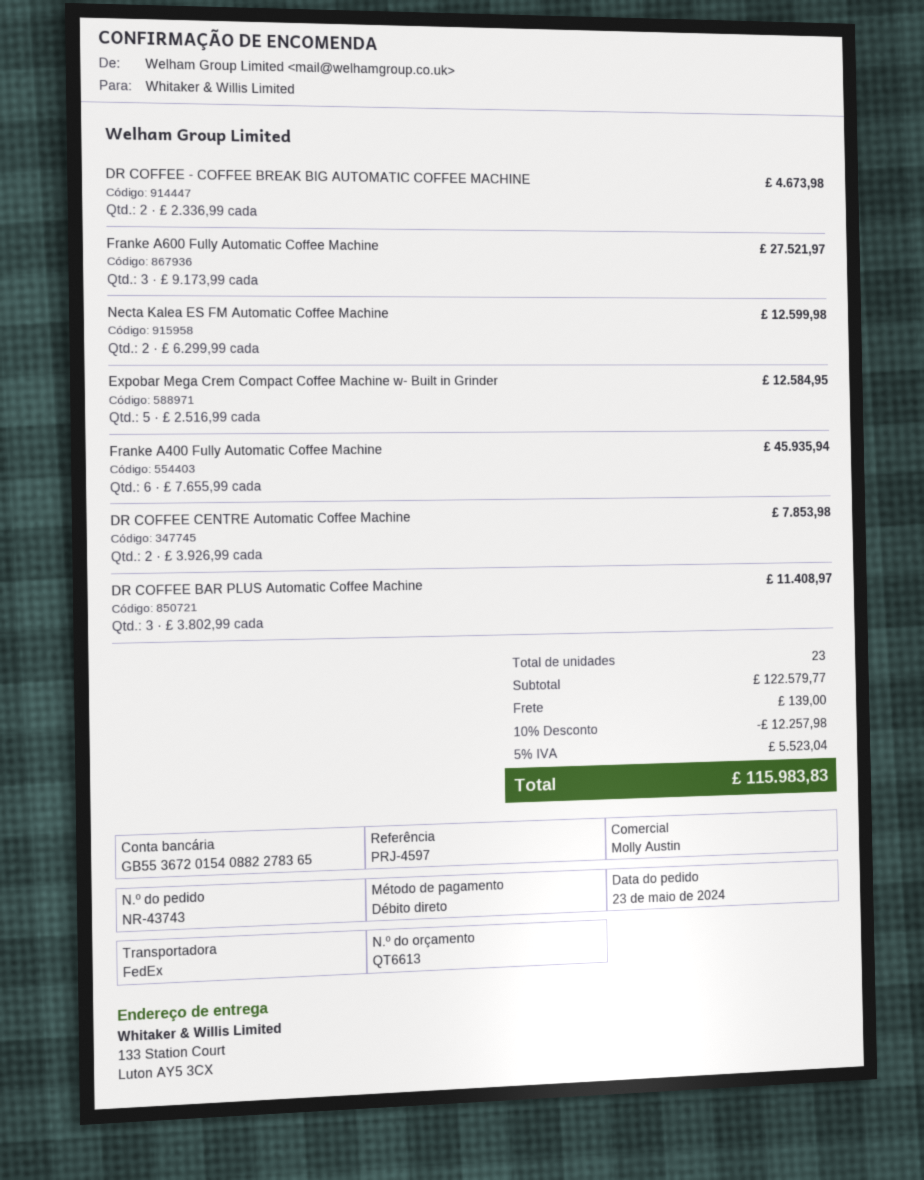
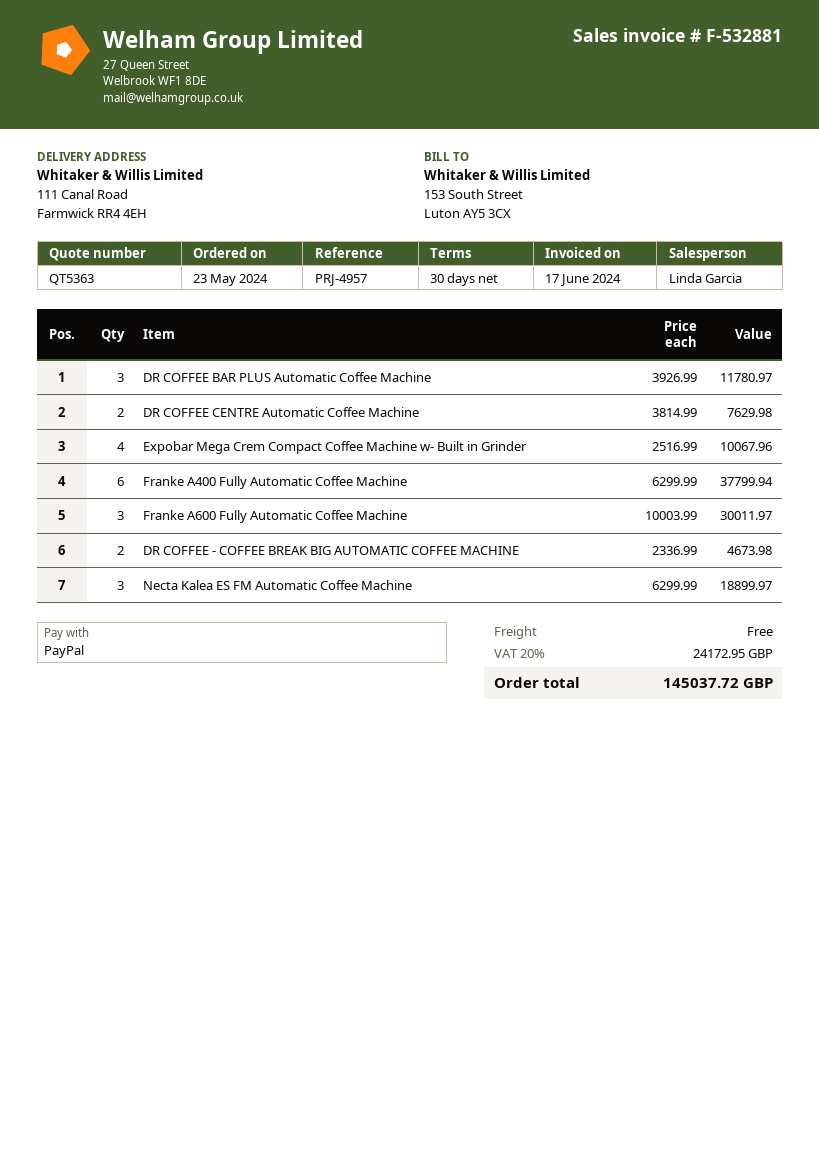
quote number: QT6613 -> QT5363
reference: PRJ-4597 -> PRJ-4957
sales rep: Molly Austin -> Linda Garcia
payment method: direct debit -> PayPal
ship to: 133 Station Court, Luton AY5 3CX -> 111 Canal Road, Farmwick RR4 4EH
Franke A600 Fully Automatic Coffee Machine: 3 x 9173.99 = 27521.97 -> 3 x 10003.99 = 30011.97
Necta Kalea ES FM Automatic Coffee Machine: 2 x 6299.99 = 12599.98 -> 3 x 6299.99 = 18899.97
Expobar Mega Crem Compact Coffee Machine w- Built in Grinder: 5 x 2516.99 = 12584.95 -> 4 x 2516.99 = 10067.96
Franke A400 Fully Automatic Coffee Machine: 6 x 7655.99 = 45935.94 -> 6 x 6299.99 = 37799.94
DR COFFEE CENTRE Automatic Coffee Machine: 2 x 3926.99 = 7853.98 -> 2 x 3814.99 = 7629.98
DR COFFEE BAR PLUS Automatic Coffee Machine: 3 x 3802.99 = 11408.97 -> 3 x 3926.99 = 11780.97
discount: 10% = 12257.98 -> none
shipping: 139.00 -> 0.00
tax: 5% = 5523.04 -> 20% = 24172.95
total: 115983.83 -> 145037.72

